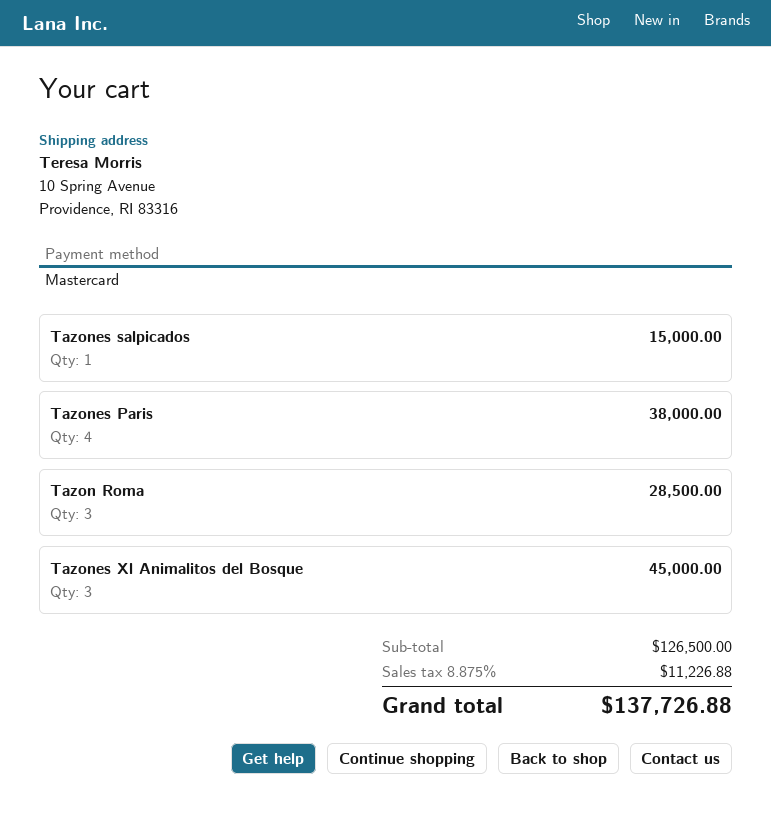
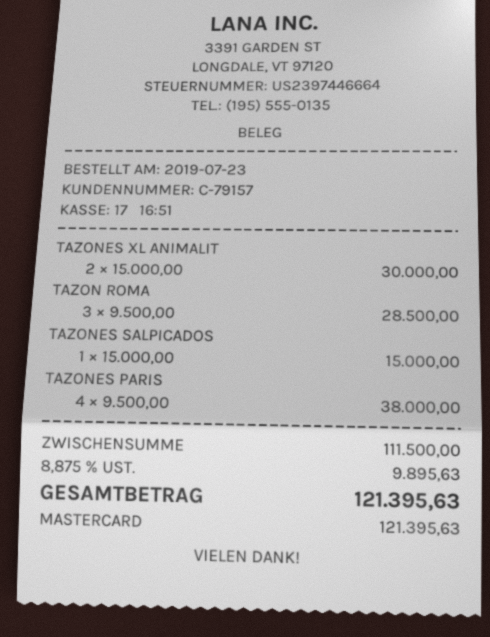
Tazones Xl Animalitos del Bosque: 3 for 45000.00 -> 2 for 30000.00
subtotal: 126500.00 -> 111500.00
tax: 8.875% = 11226.88 -> 8.875% = 9895.63
total: 137726.88 -> 121395.63

